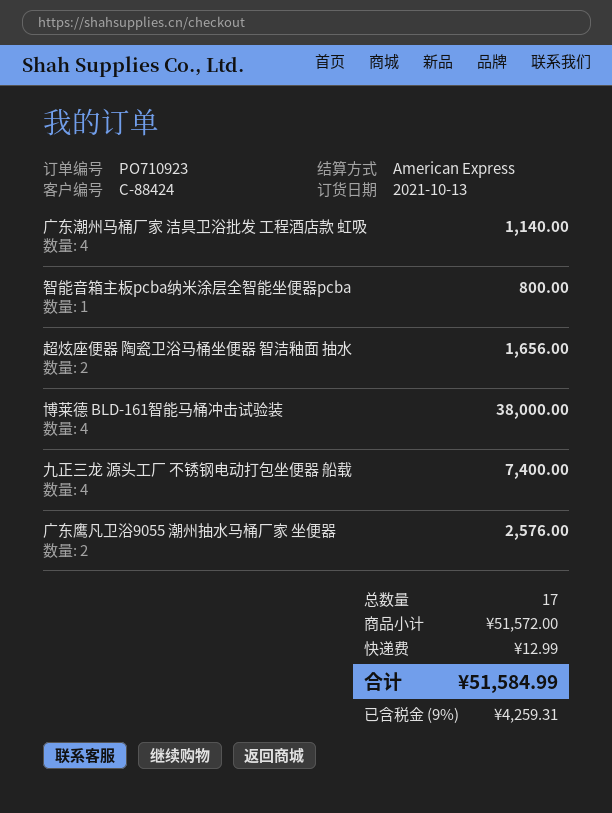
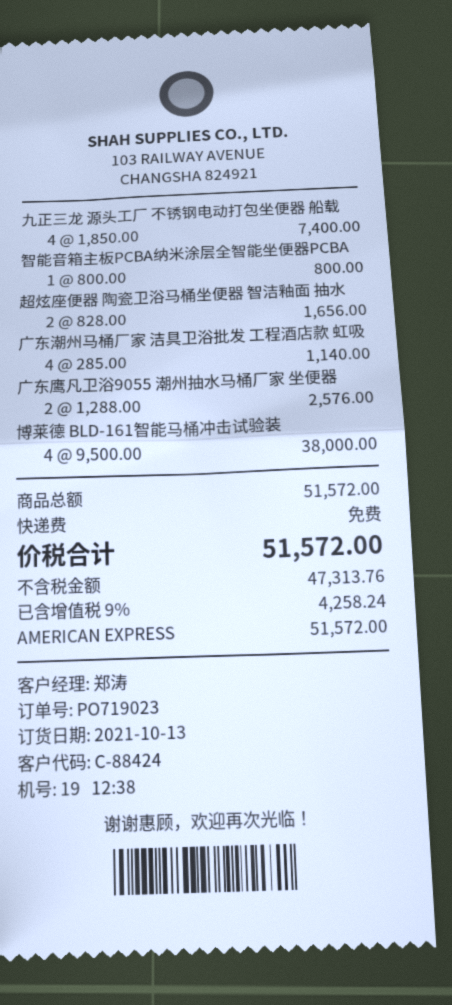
order number: PO710923 -> PO719023
shipping: 12.99 -> 0.00
tax: 9% = 4259.31 -> 9% = 4258.24
total: 51584.99 -> 51572.00

